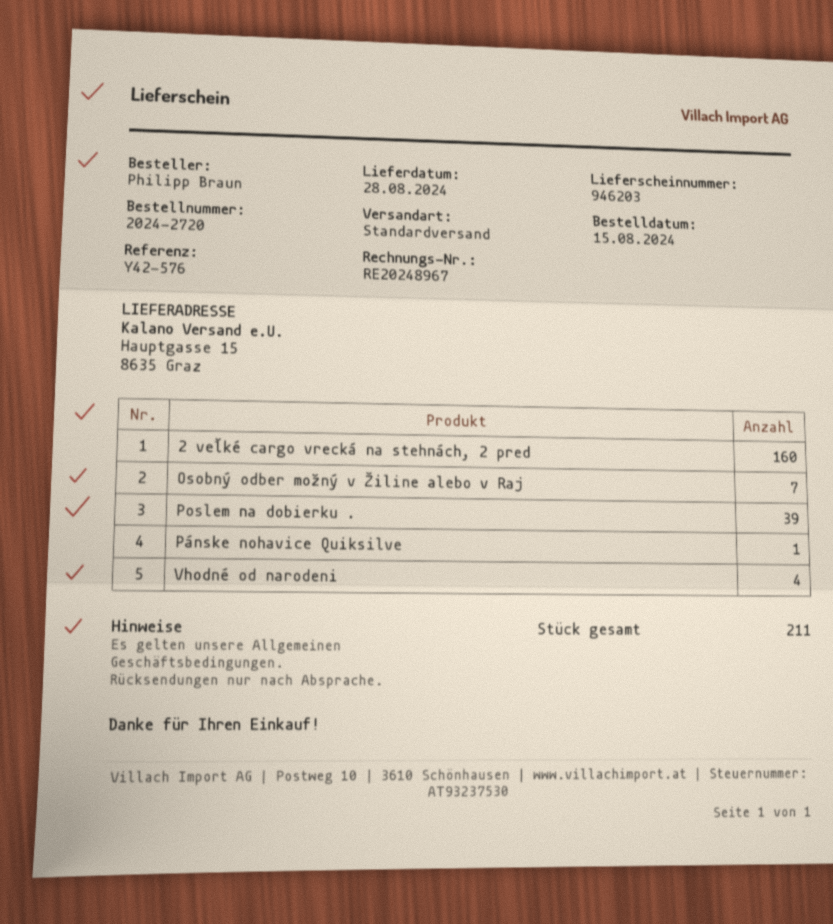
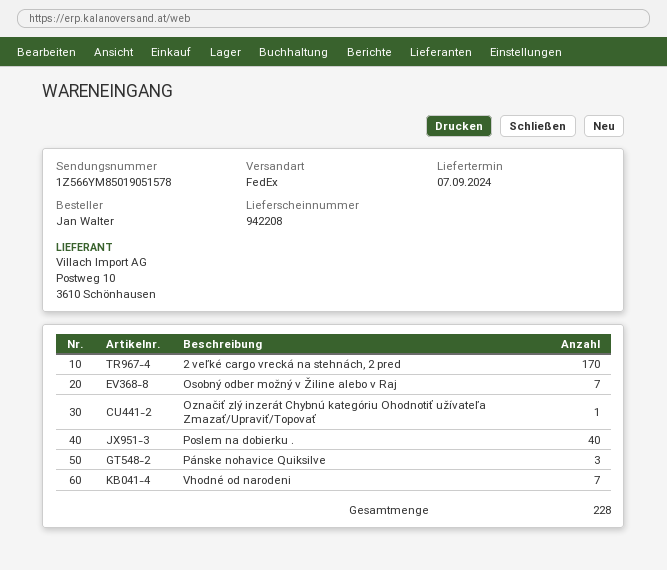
delivery note number: 946203 -> 942208
delivery date: 2024-08-28 -> 2024-09-07
ordered by: Philipp Braun -> Jan Walter
shipping method: standard -> FedEx
2 veľké cargo vrecká na stehnách, 2 pred: 160 -> 170
Poslem na dobierku .: 39 -> 40
Pánske nohavice Quiksilve: 1 -> 3
Vhodné od narodeni: 4 -> 7
Označiť zlý inzerát Chybnú kategóriu Ohodnotiť užívateľa Zmazať/Upraviť/Topovať: none -> 1
total quantity: 211 -> 228

